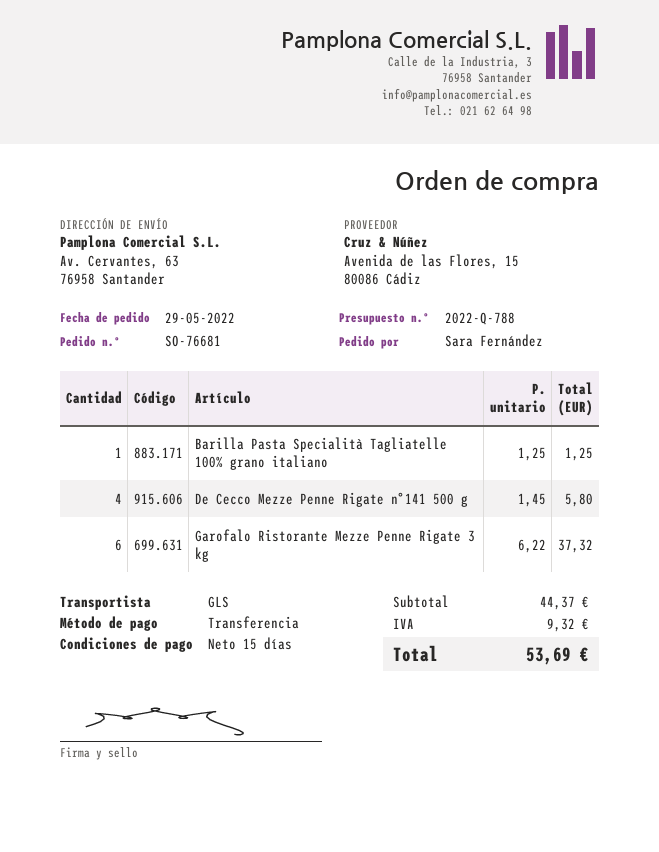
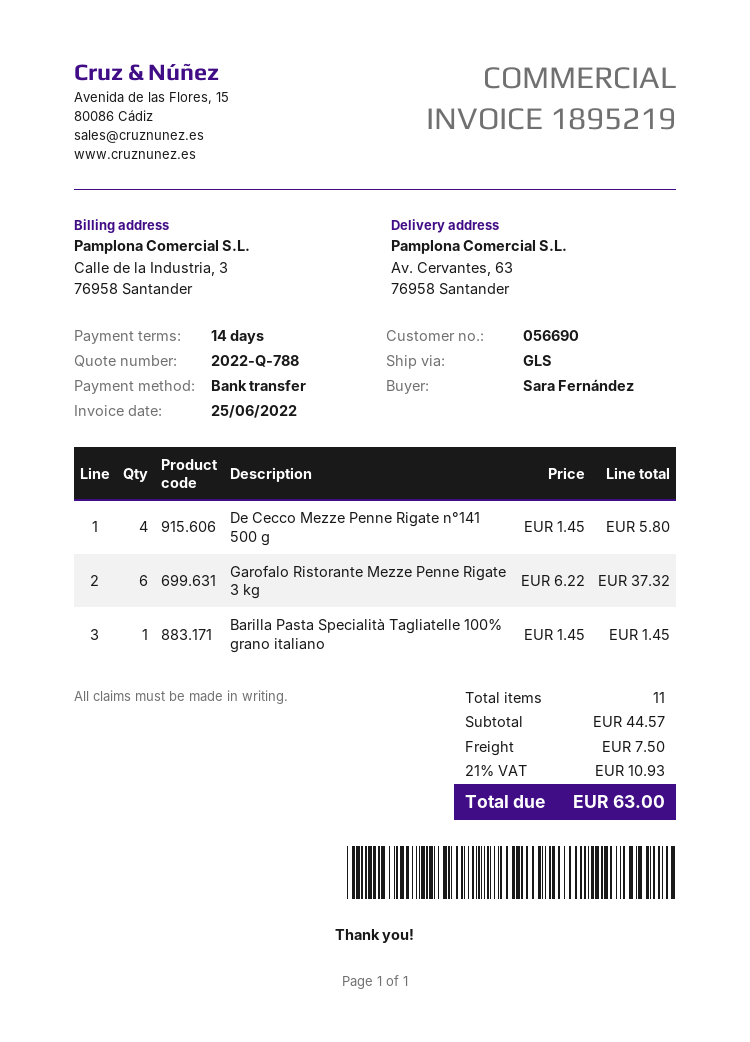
payment terms: 15 days -> 14 days
Barilla Pasta Specialità Tagliatelle 100% grano italiano: 1 x 1.25 = 1.25 -> 1 x 1.45 = 1.45
subtotal: 44.37 -> 44.57
shipping: none -> 7.50
tax: 9.32 -> 10.93
total: 53.69 -> 63.00

